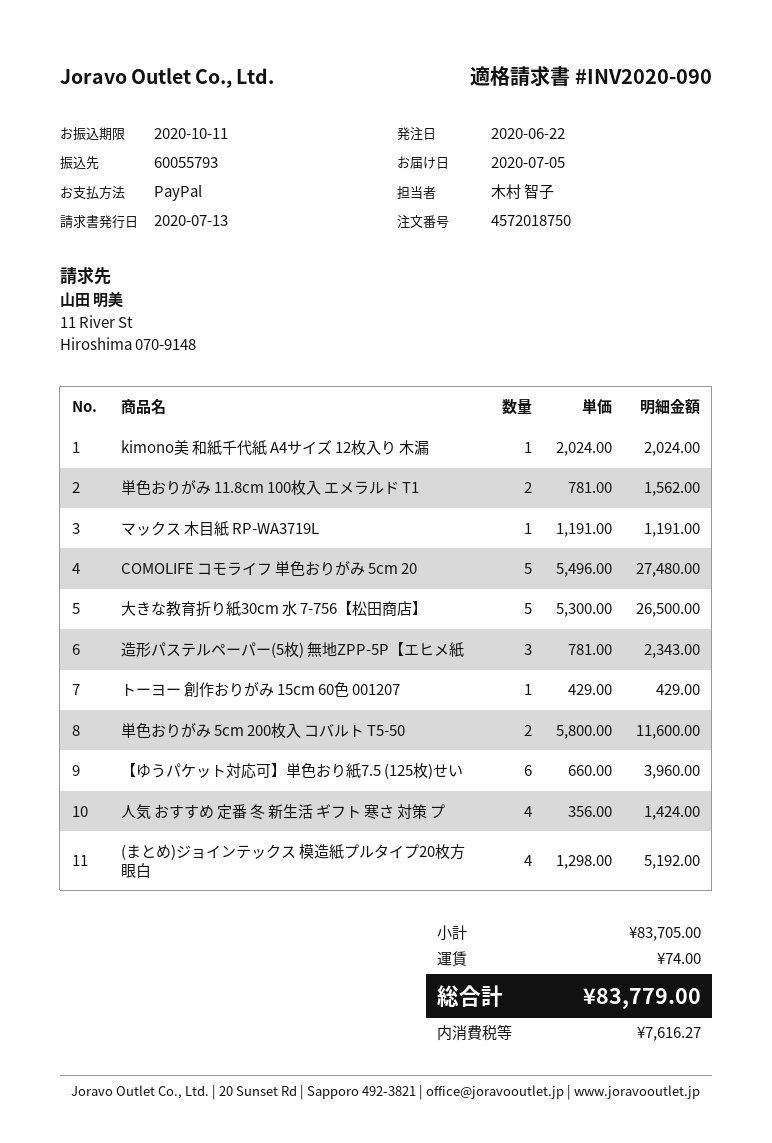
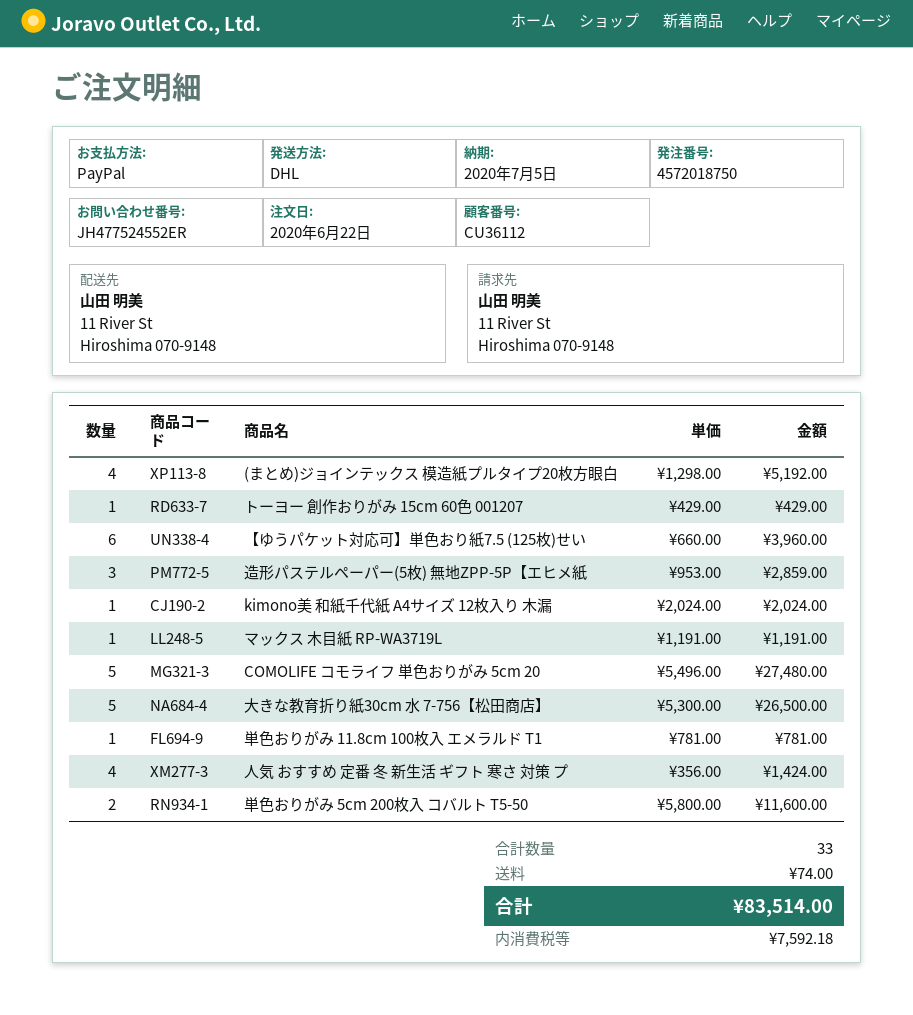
単色おりがみ 11.8cm 100枚入 エメラルド T1: 2 x 781.00 = 1562.00 -> 1 x 781.00 = 781.00
造形パステルペーパー(5枚) 無地ZPP-5P【エヒメ紙: 3 x 781.00 = 2343.00 -> 3 x 953.00 = 2859.00
tax: 7616.27 -> 7592.18
total: 83779.00 -> 83514.00

